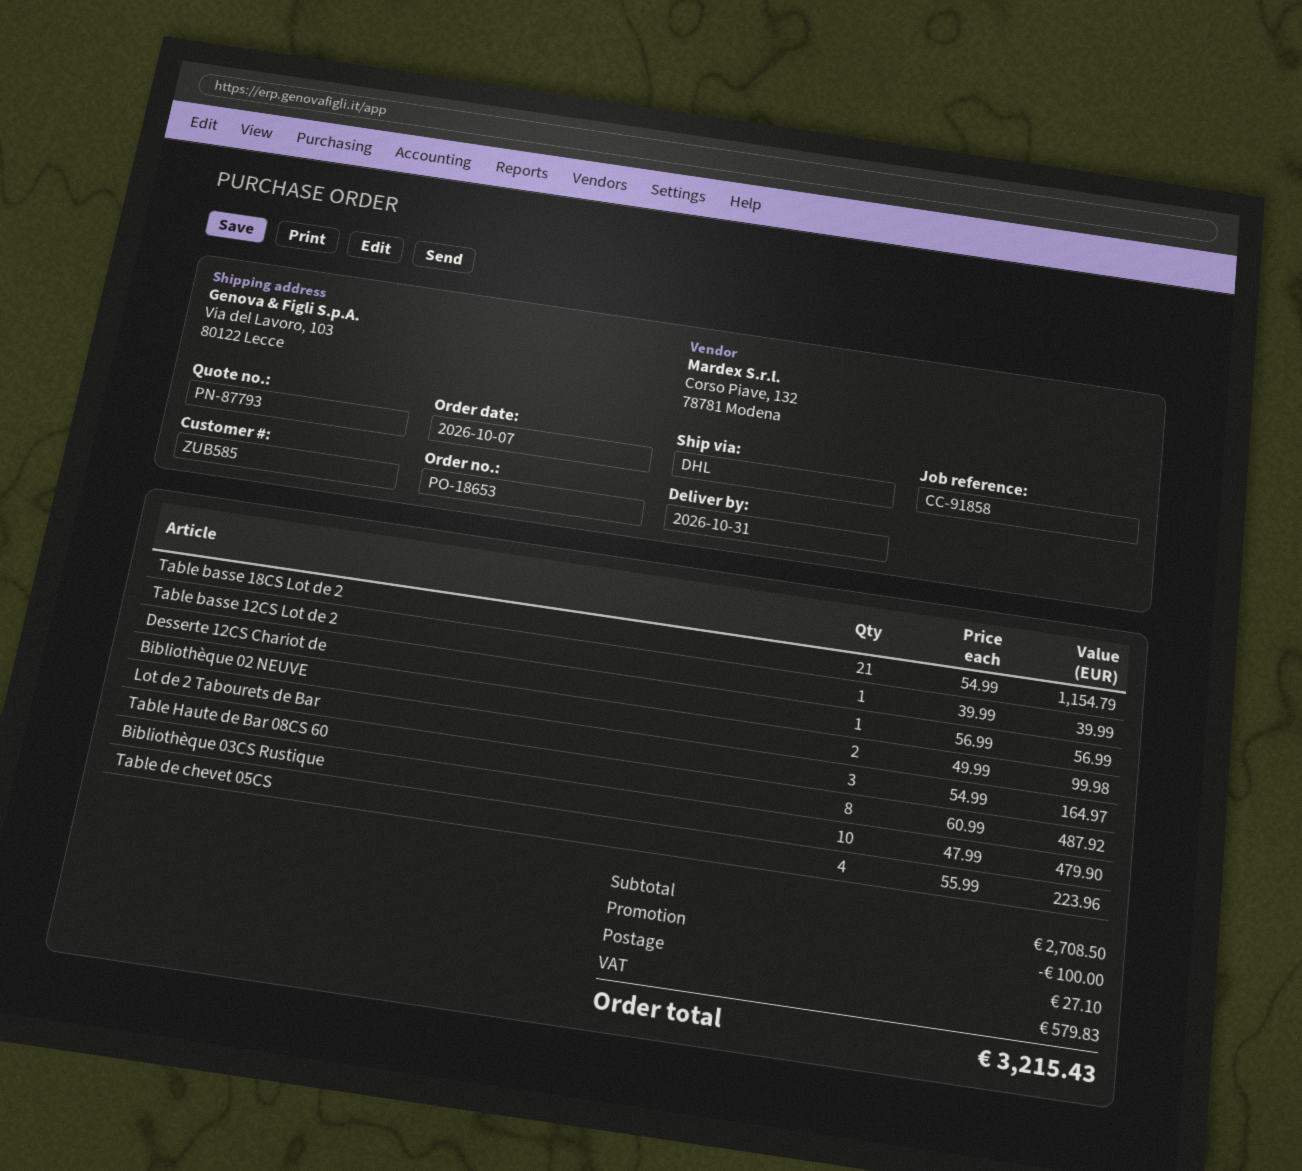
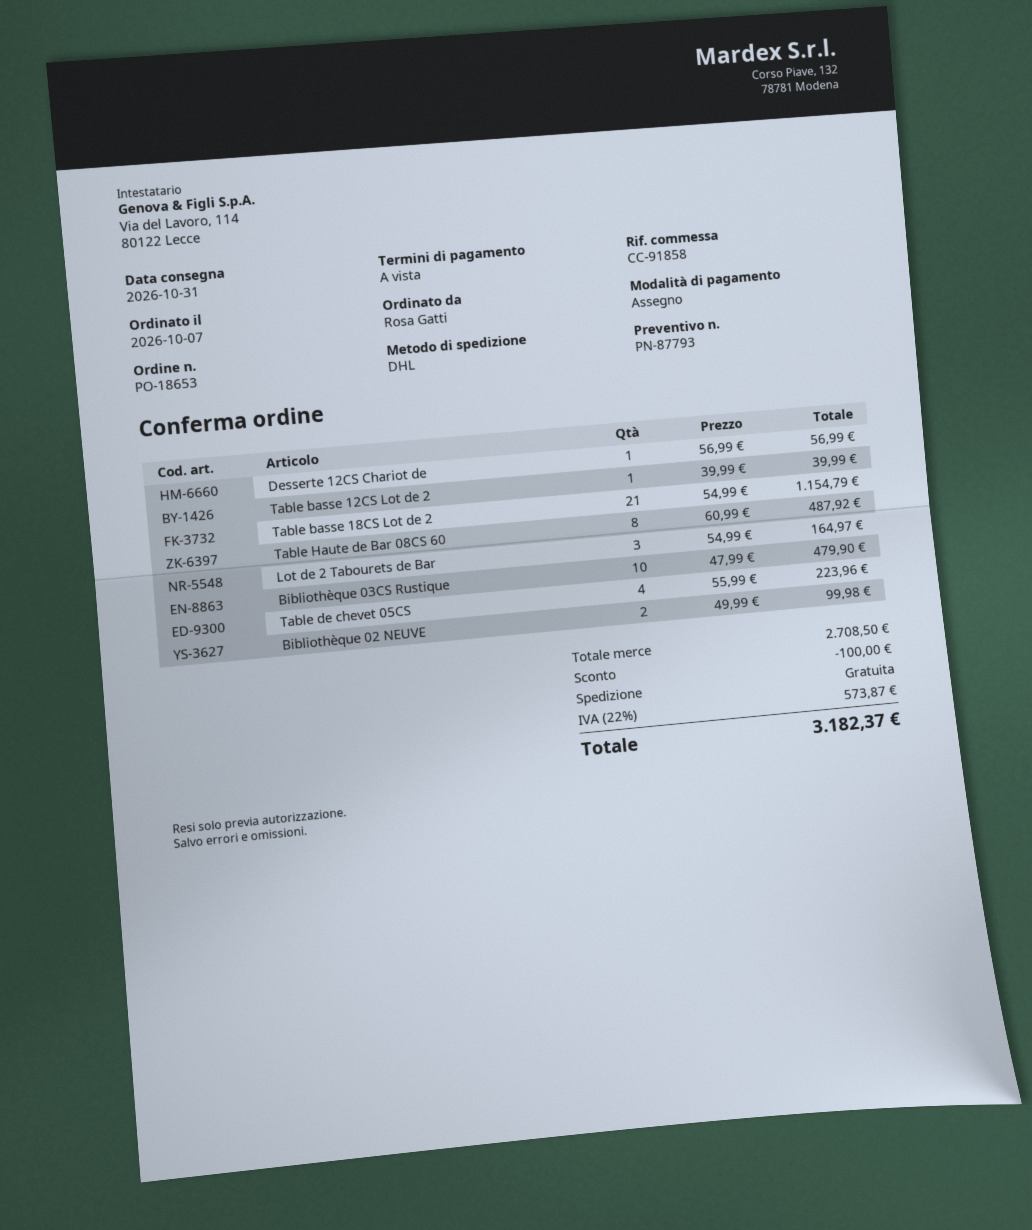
shipping: 27.10 -> 0.00
tax: 579.83 -> 573.87
total: 3215.43 -> 3182.37

